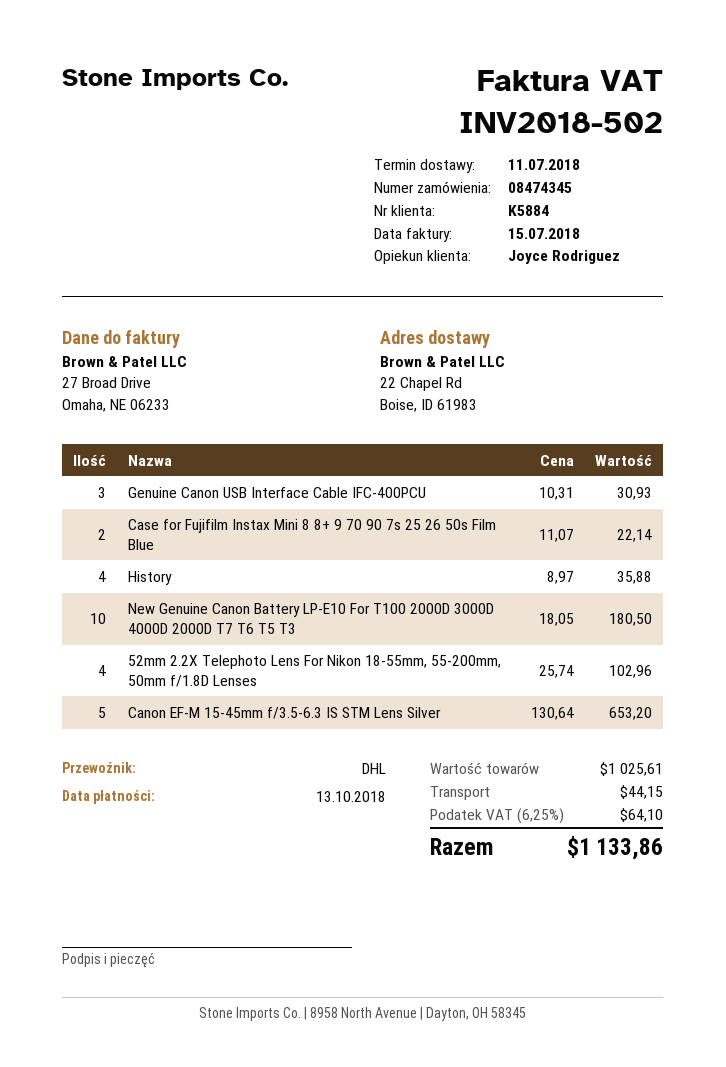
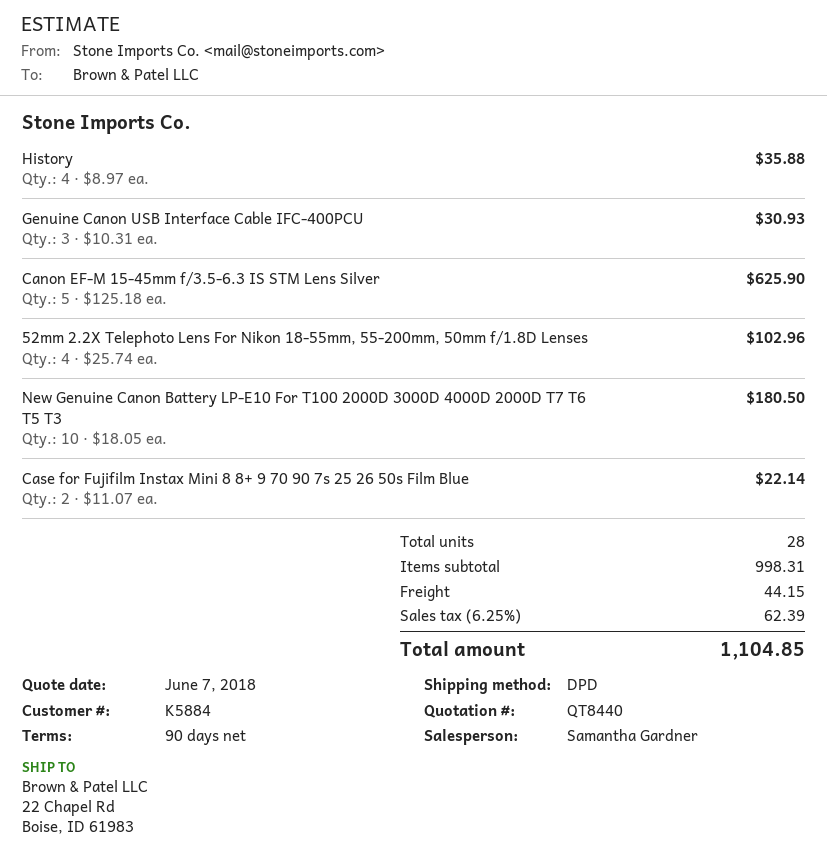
sales rep: Joyce Rodriguez -> Samantha Gardner
shipping method: DHL -> DPD
Canon EF-M 15-45mm f/3.5-6.3 IS STM Lens Silver: 5 x 130.64 = 653.20 -> 5 x 125.18 = 625.90
subtotal: 1025.61 -> 998.31
tax: 6.25% = 64.10 -> 6.25% = 62.39
total: 1133.86 -> 1104.85

